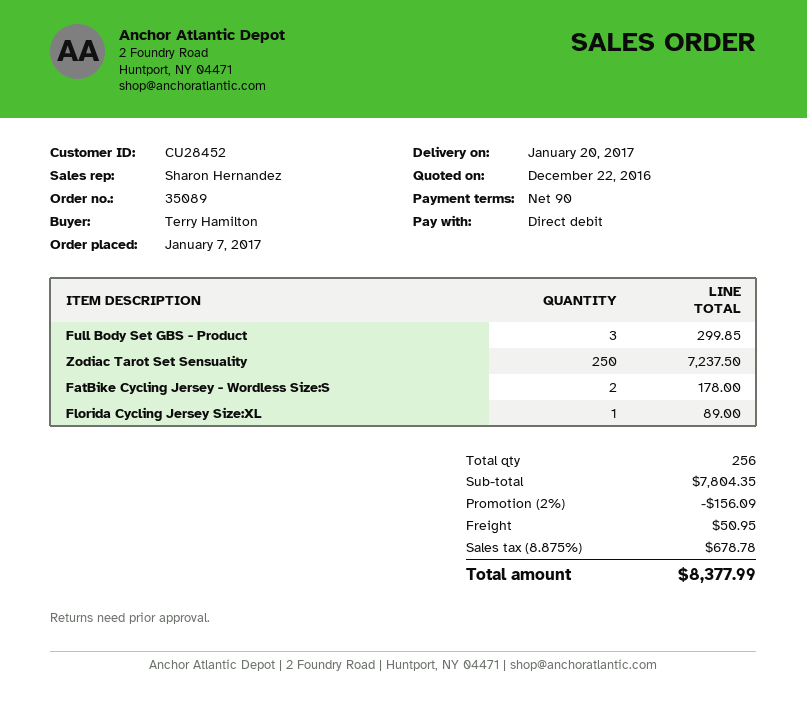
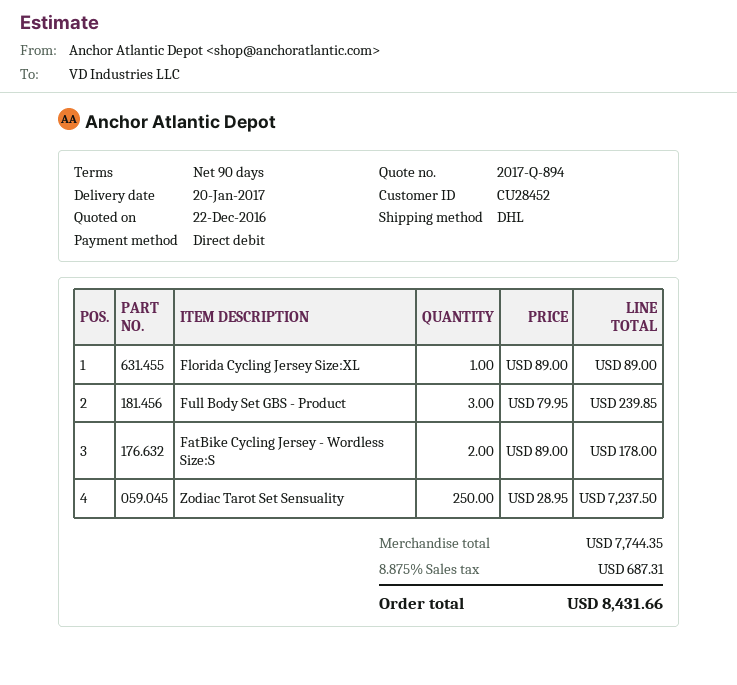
Full Body Set GBS - Product: 3 for 299.85 -> 3 for 239.85
subtotal: 7804.35 -> 7744.35
discount: 2% = 156.09 -> none
shipping: 50.95 -> none
tax: 8.875% = 678.78 -> 8.875% = 687.31
total: 8377.99 -> 8431.66

